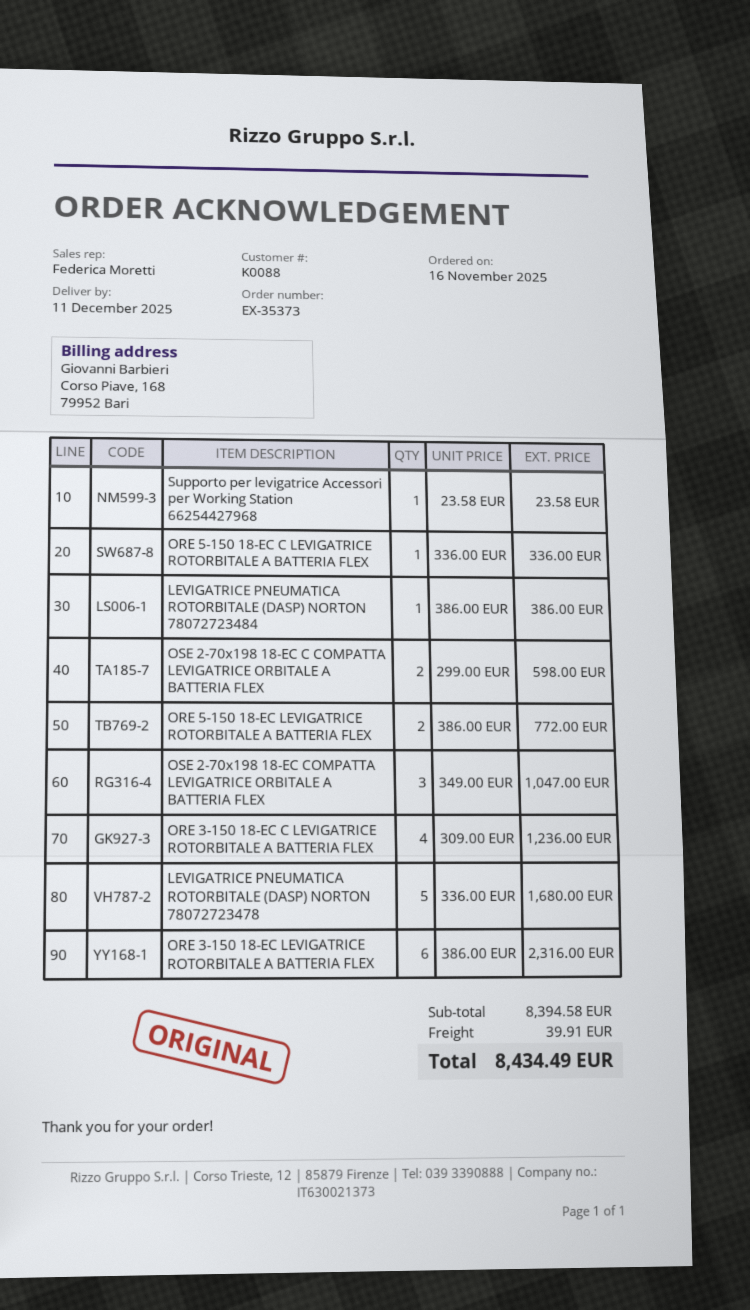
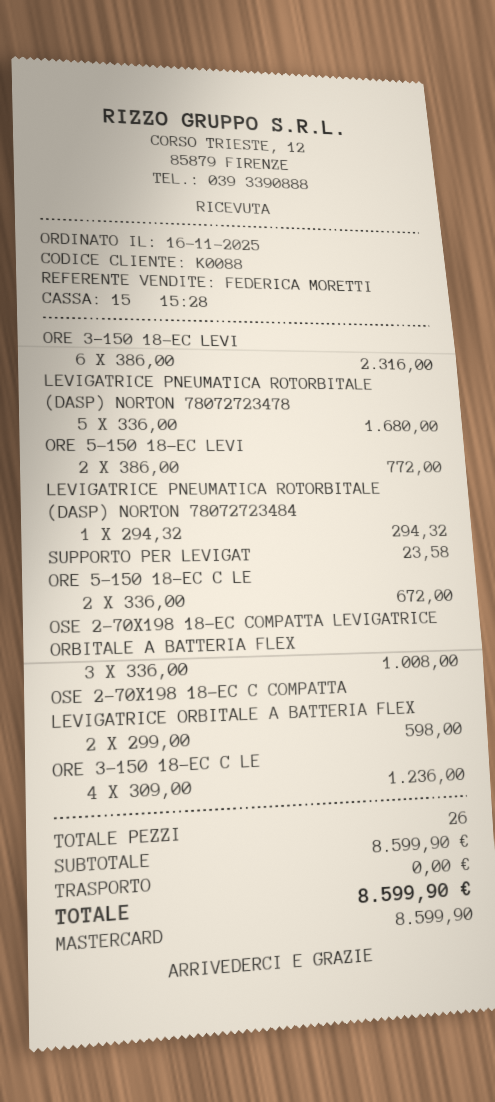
ORE 5-150 18-EC C LEVIGATRICE ROTORBITALE A BATTERIA FLEX: 1 x 336.00 = 336.00 -> 2 x 336.00 = 672.00
LEVIGATRICE PNEUMATICA ROTORBITALE (DASP) NORTON 78072723484: 1 x 386.00 = 386.00 -> 1 x 294.32 = 294.32
OSE 2-70x198 18-EC COMPATTA LEVIGATRICE ORBITALE A BATTERIA FLEX: 3 x 349.00 = 1047.00 -> 3 x 336.00 = 1008.00
subtotal: 8394.58 -> 8599.90
shipping: 39.91 -> 0.00
total: 8434.49 -> 8599.90

